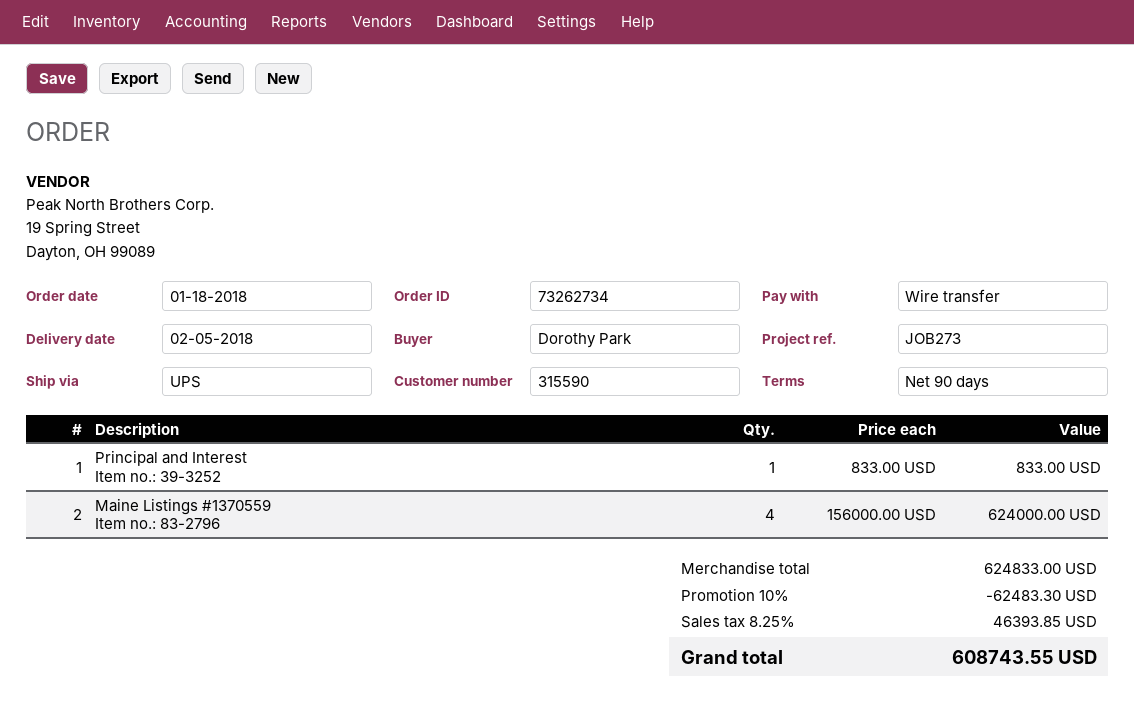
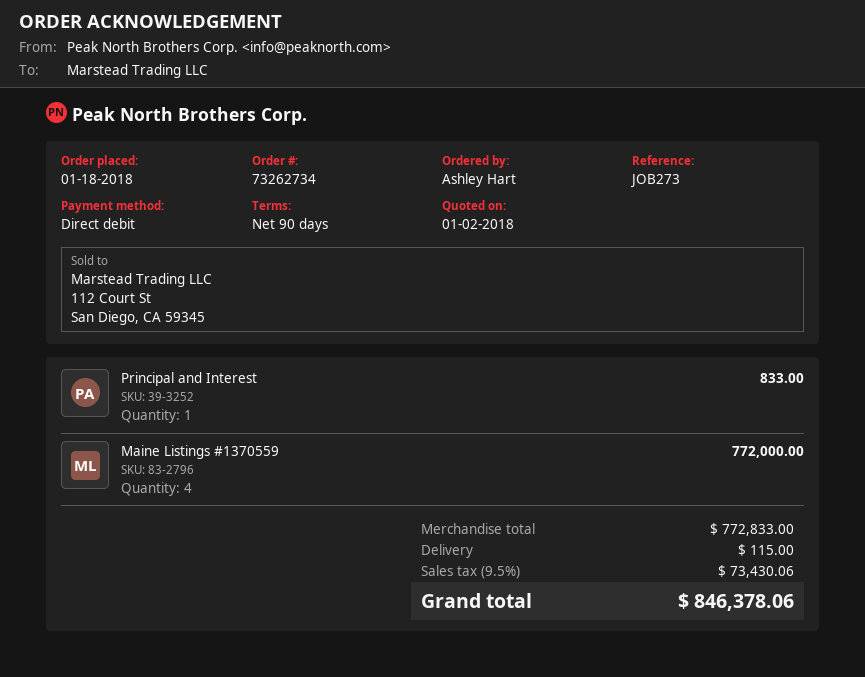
ordered by: Dorothy Park -> Ashley Hart
payment method: bank transfer -> direct debit
Maine Listings #1370559: 4 for 624000.00 -> 4 for 772000.00
subtotal: 624833.00 -> 772833.00
discount: 10% = 62483.30 -> none
shipping: none -> 115.00
tax: 8.25% = 46393.85 -> 9.5% = 73430.06
total: 608743.55 -> 846378.06

